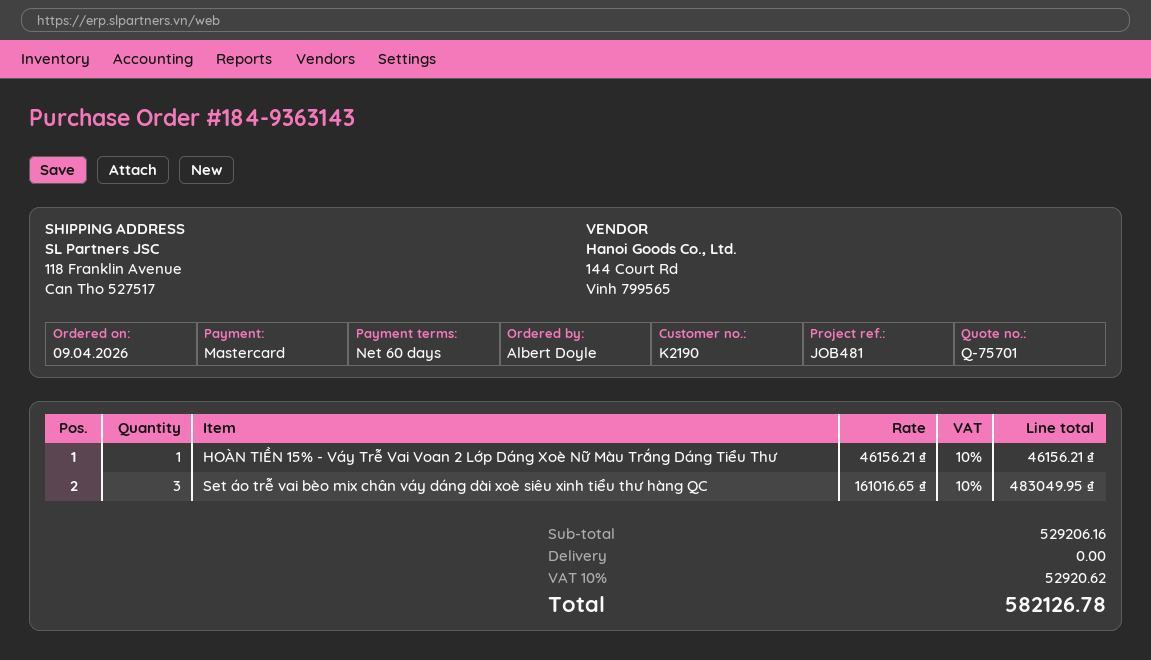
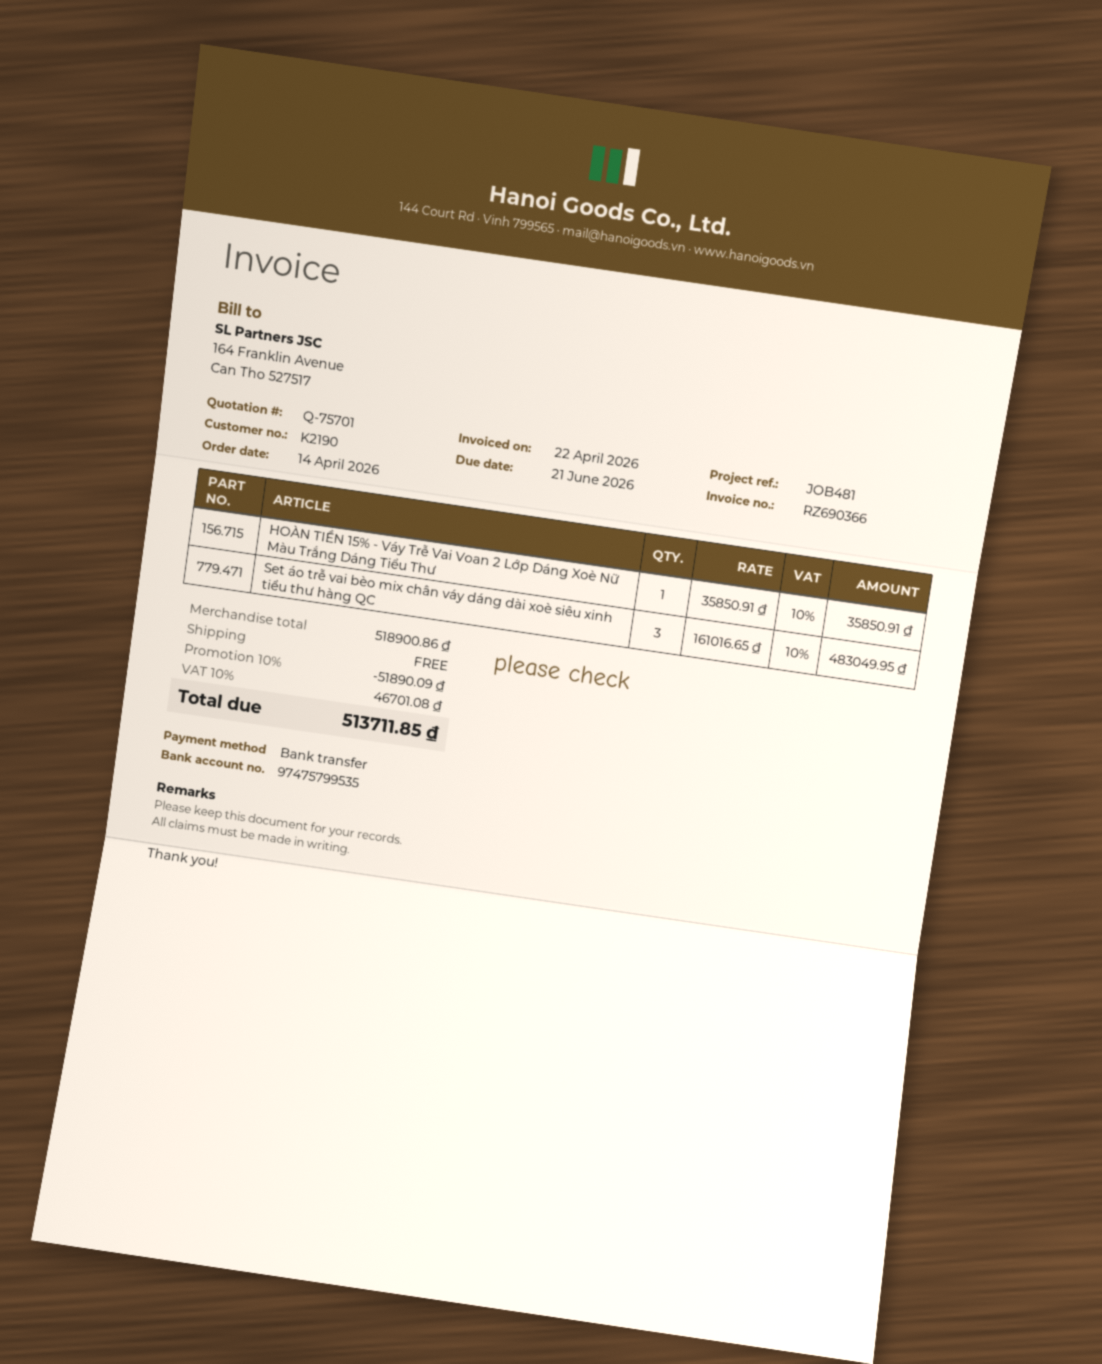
order date: 2026-04-09 -> 2026-04-14
payment method: Mastercard -> bank transfer
HOÀN TIỀN 15% - Váy Trễ Vai Voan 2 Lớp Dáng Xoè Nữ Màu Trắng Dáng Tiểu Thư: 1 x 46156.21 = 46156.21 -> 1 x 35850.91 = 35850.91
subtotal: 529206.16 -> 518900.86
discount: none -> 10% = 51890.09
tax: 10% = 52920.62 -> 10% = 46701.08
total: 582126.78 -> 513711.85

